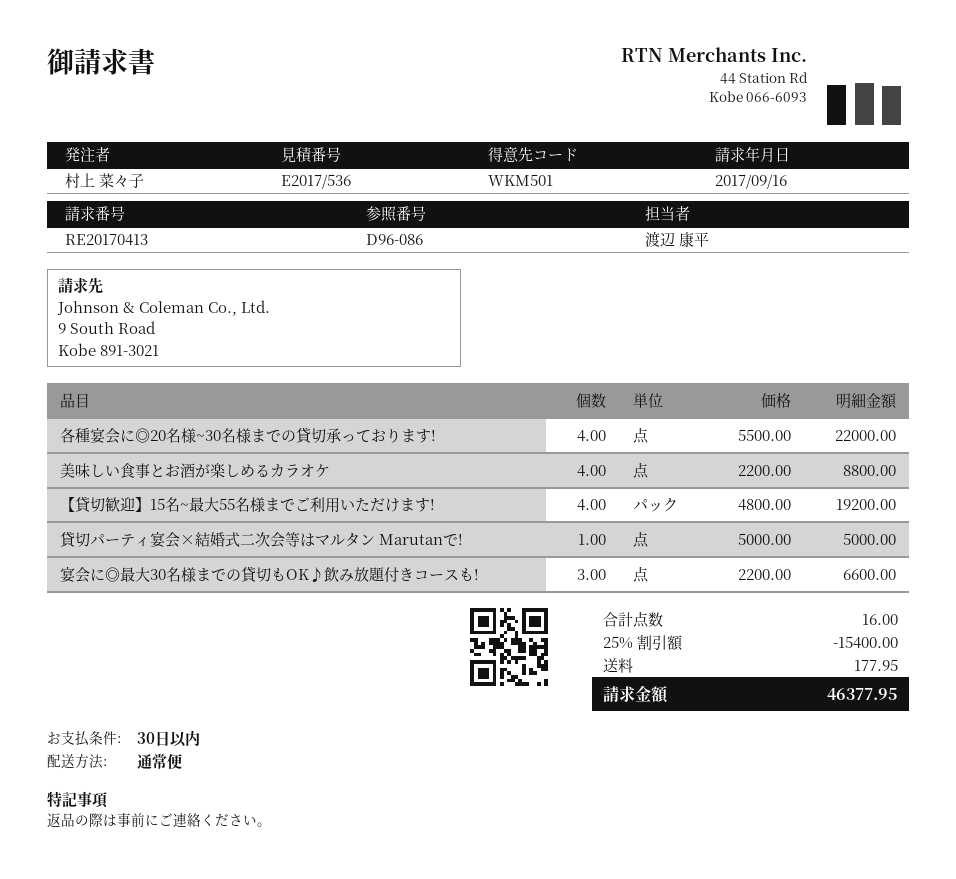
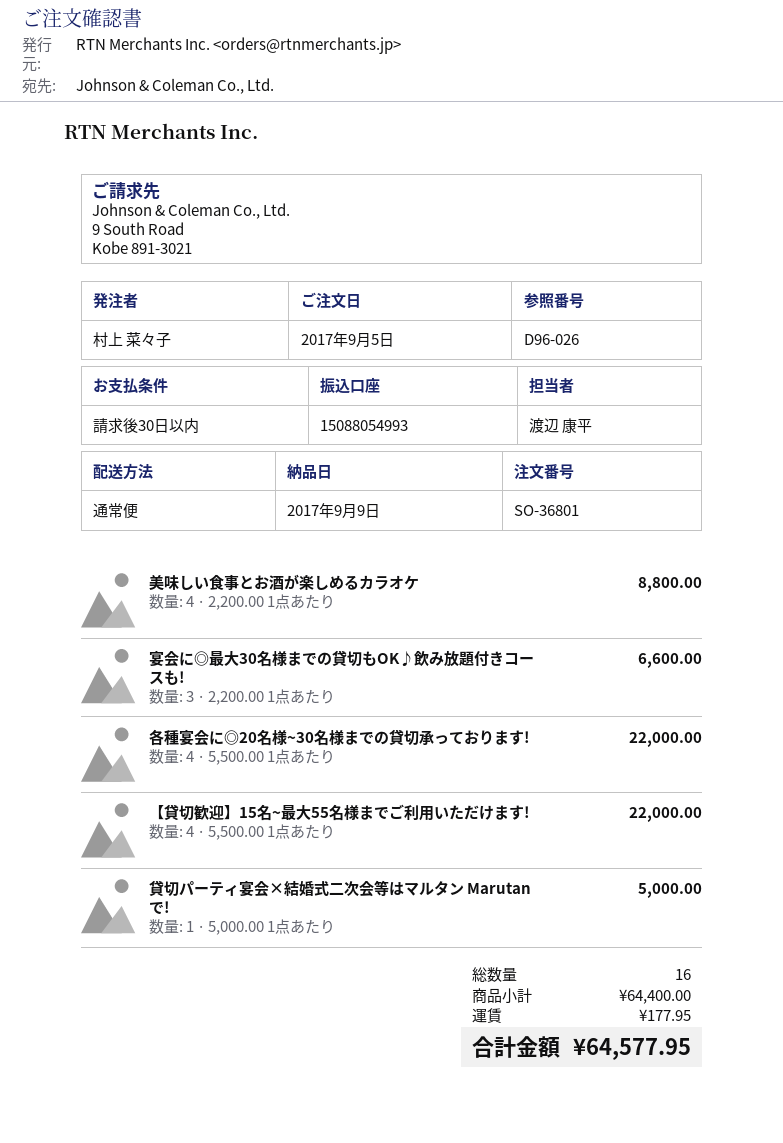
reference: D96-086 -> D96-026
【貸切歓迎】15名~最大55名様までご利用いただけます!: 4 x 4800.00 = 19200.00 -> 4 x 5500.00 = 22000.00
discount: 25% = 15400.00 -> none
total: 46377.95 -> 64577.95

